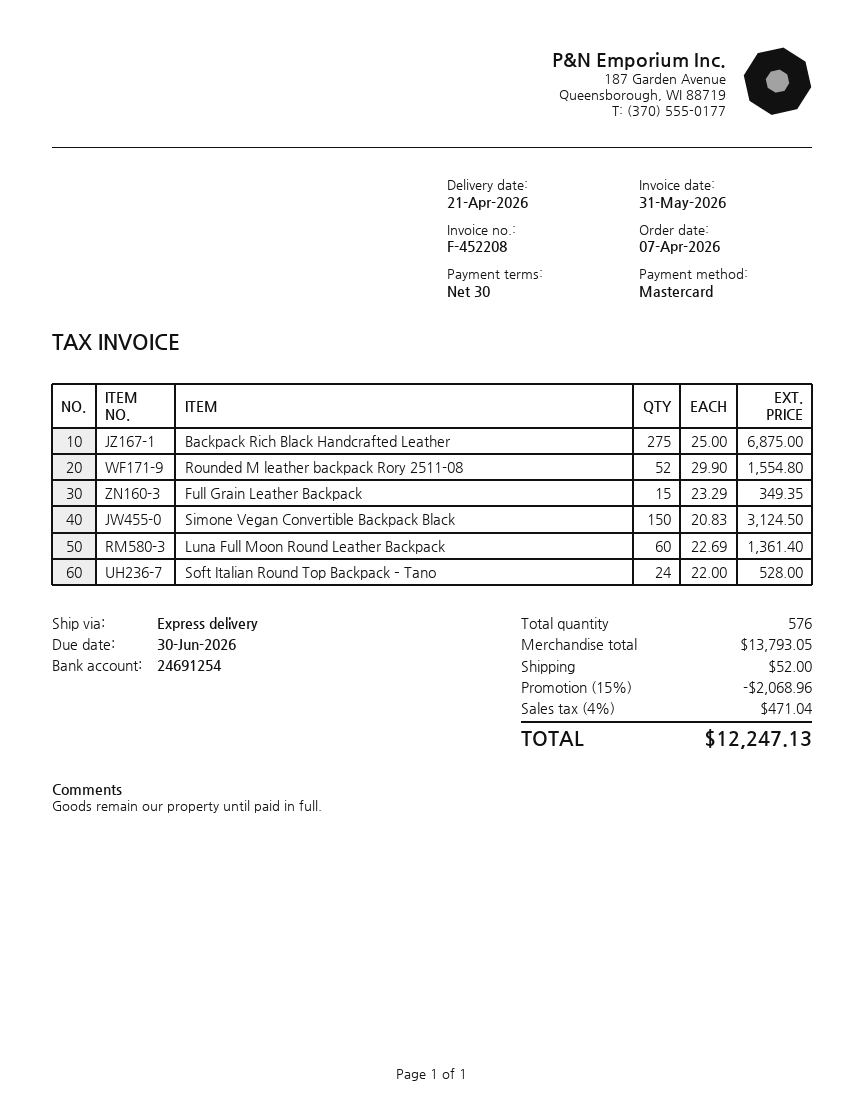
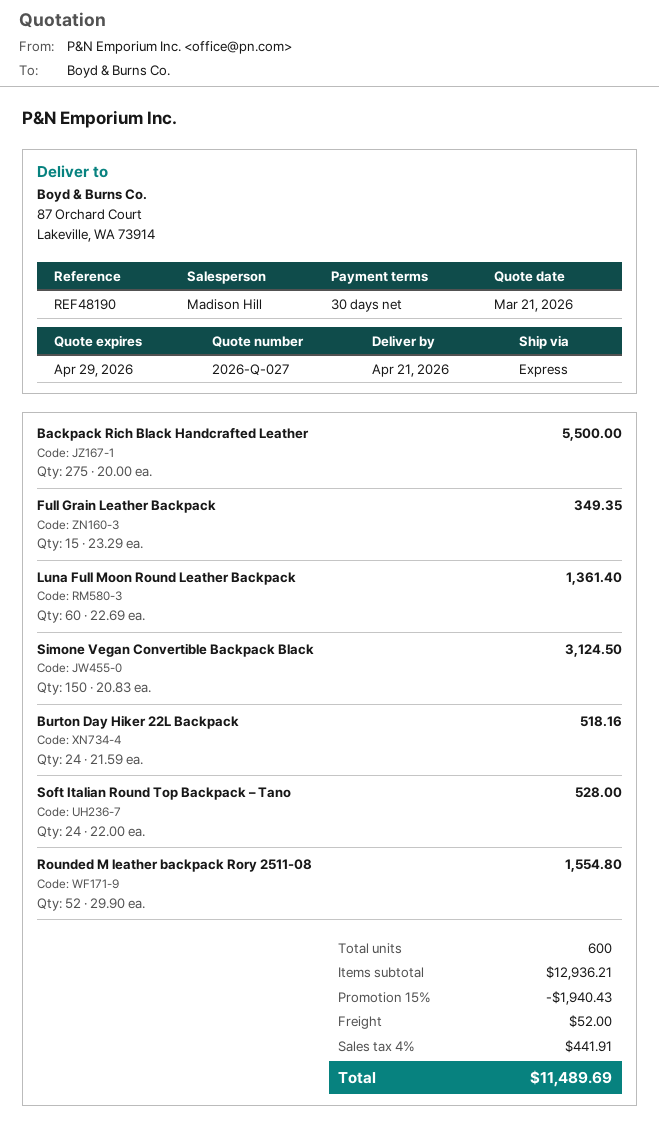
Backpack Rich Black Handcrafted Leather: 275 x 25.00 = 6875.00 -> 275 x 20.00 = 5500.00
Burton Day Hiker 22L Backpack: none -> 24 x 21.59 = 518.16
total quantity: 576 -> 600
subtotal: 13793.05 -> 12936.21
discount: 15% = 2068.96 -> 15% = 1940.43
tax: 4% = 471.04 -> 4% = 441.91
total: 12247.13 -> 11489.69

